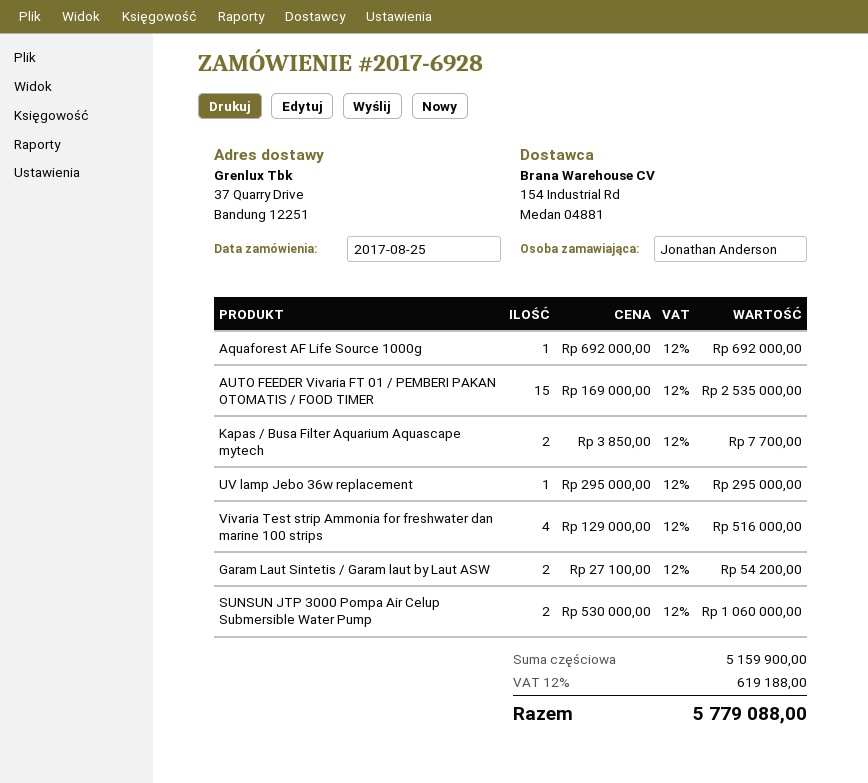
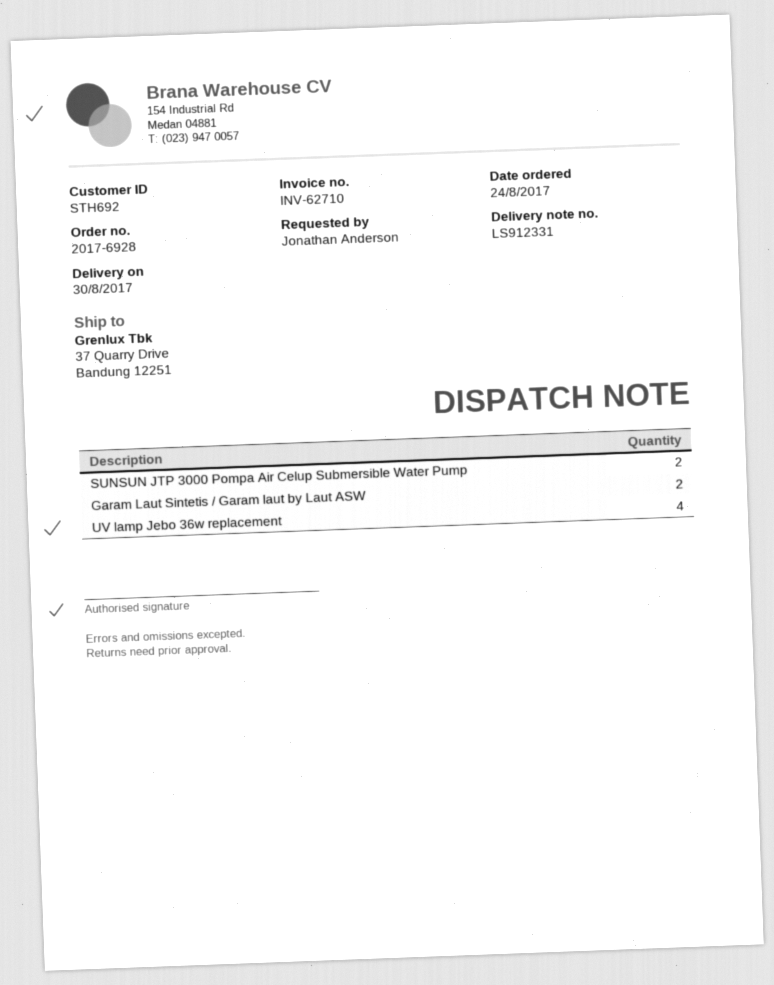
order date: 2017-08-25 -> 2017-08-24
Aquaforest AF Life Source 1000g: 1 -> none
AUTO FEEDER Vivaria FT 01 / PEMBERI PAKAN OTOMATIS / FOOD TIMER: 15 -> none
Kapas / Busa Filter Aquarium Aquascape mytech: 2 -> none
UV lamp Jebo 36w replacement: 1 -> 4
Vivaria Test strip Ammonia for freshwater dan marine 100 strips: 4 -> none

